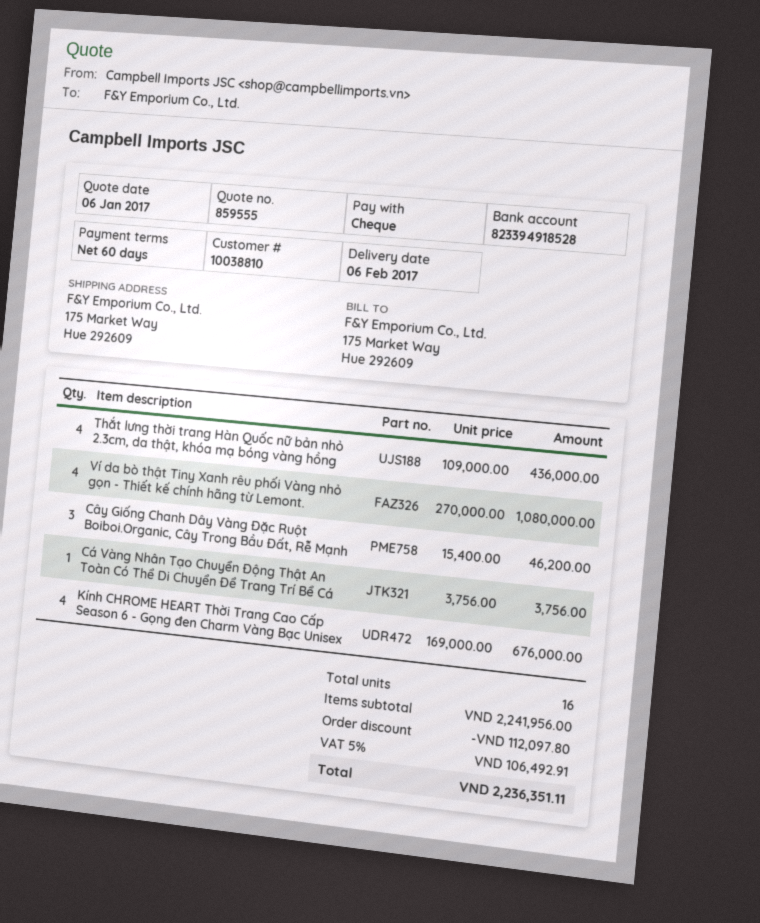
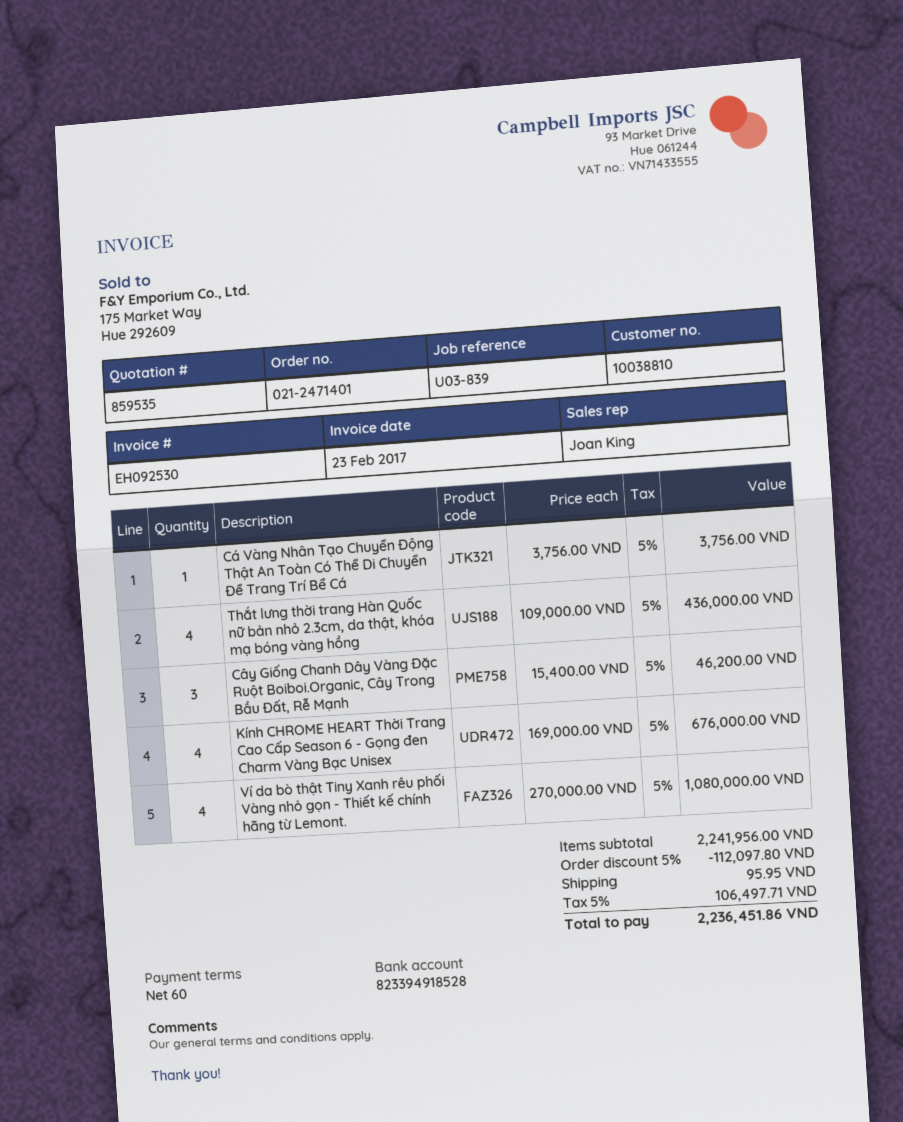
quote number: 859555 -> 859535
shipping: none -> 95.95
tax: 5% = 106492.91 -> 5% = 106497.71
total: 2236351.11 -> 2236451.86

